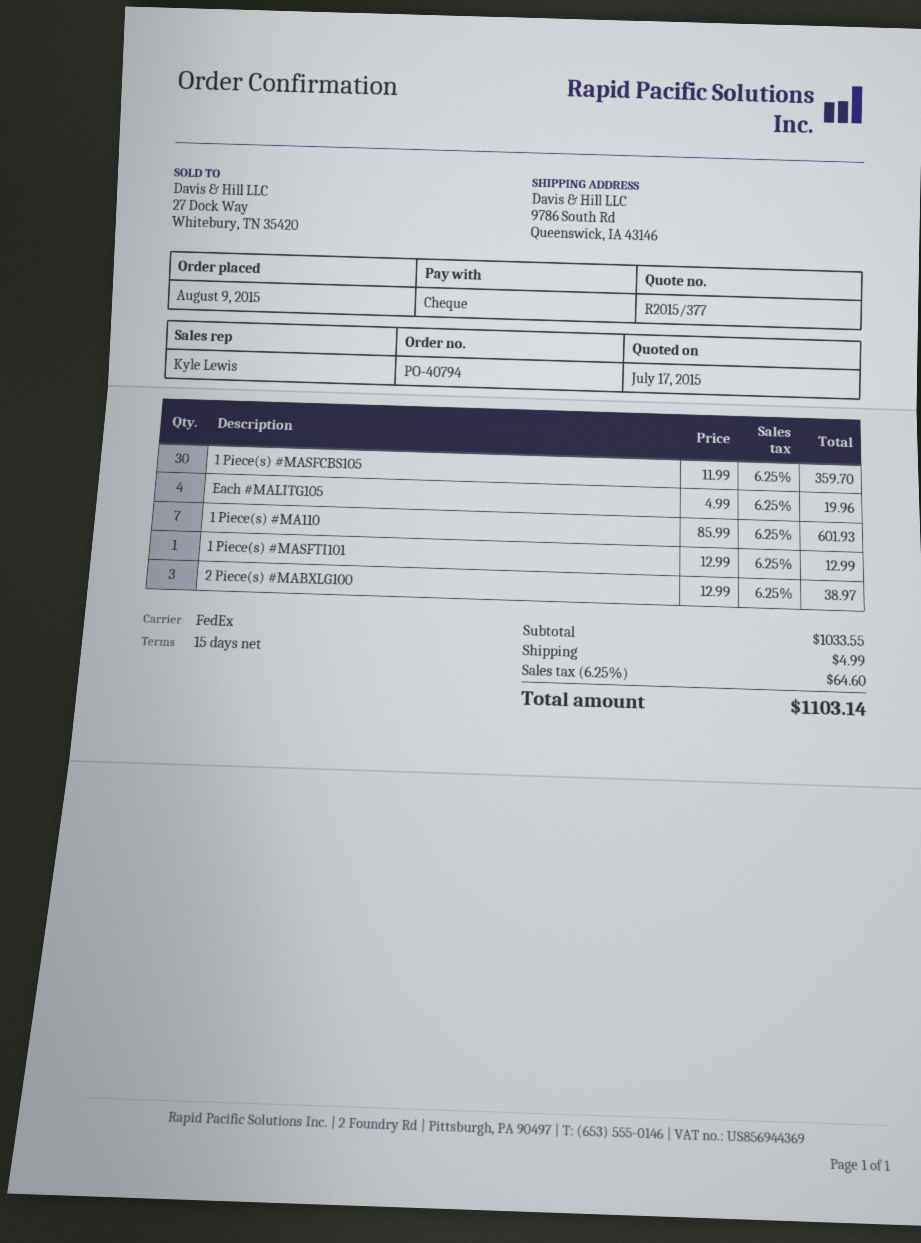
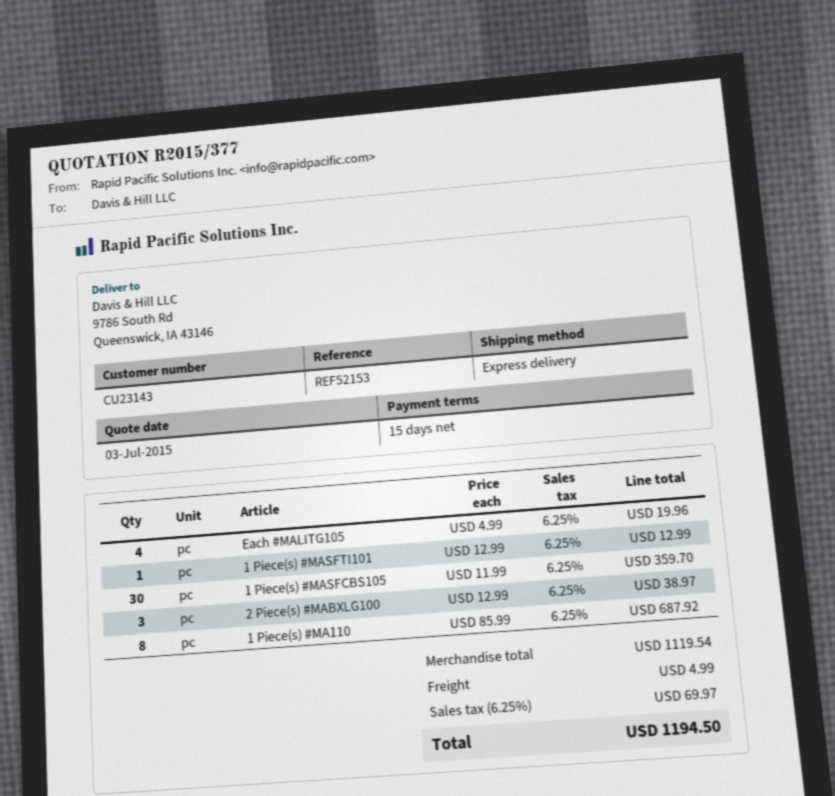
quote date: 2015-07-17 -> 2015-07-03
shipping method: FedEx -> express
1 Piece(s) #MA110: 7 x 85.99 = 601.93 -> 8 x 85.99 = 687.92
subtotal: 1033.55 -> 1119.54
tax: 6.25% = 64.60 -> 6.25% = 69.97
total: 1103.14 -> 1194.50

